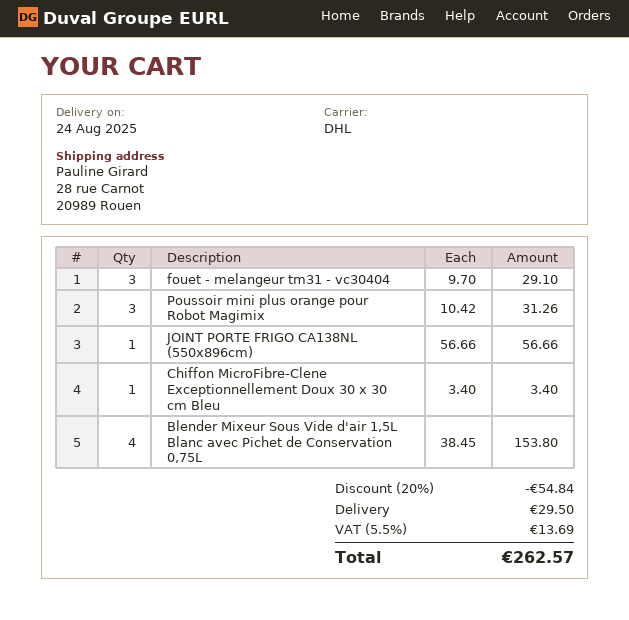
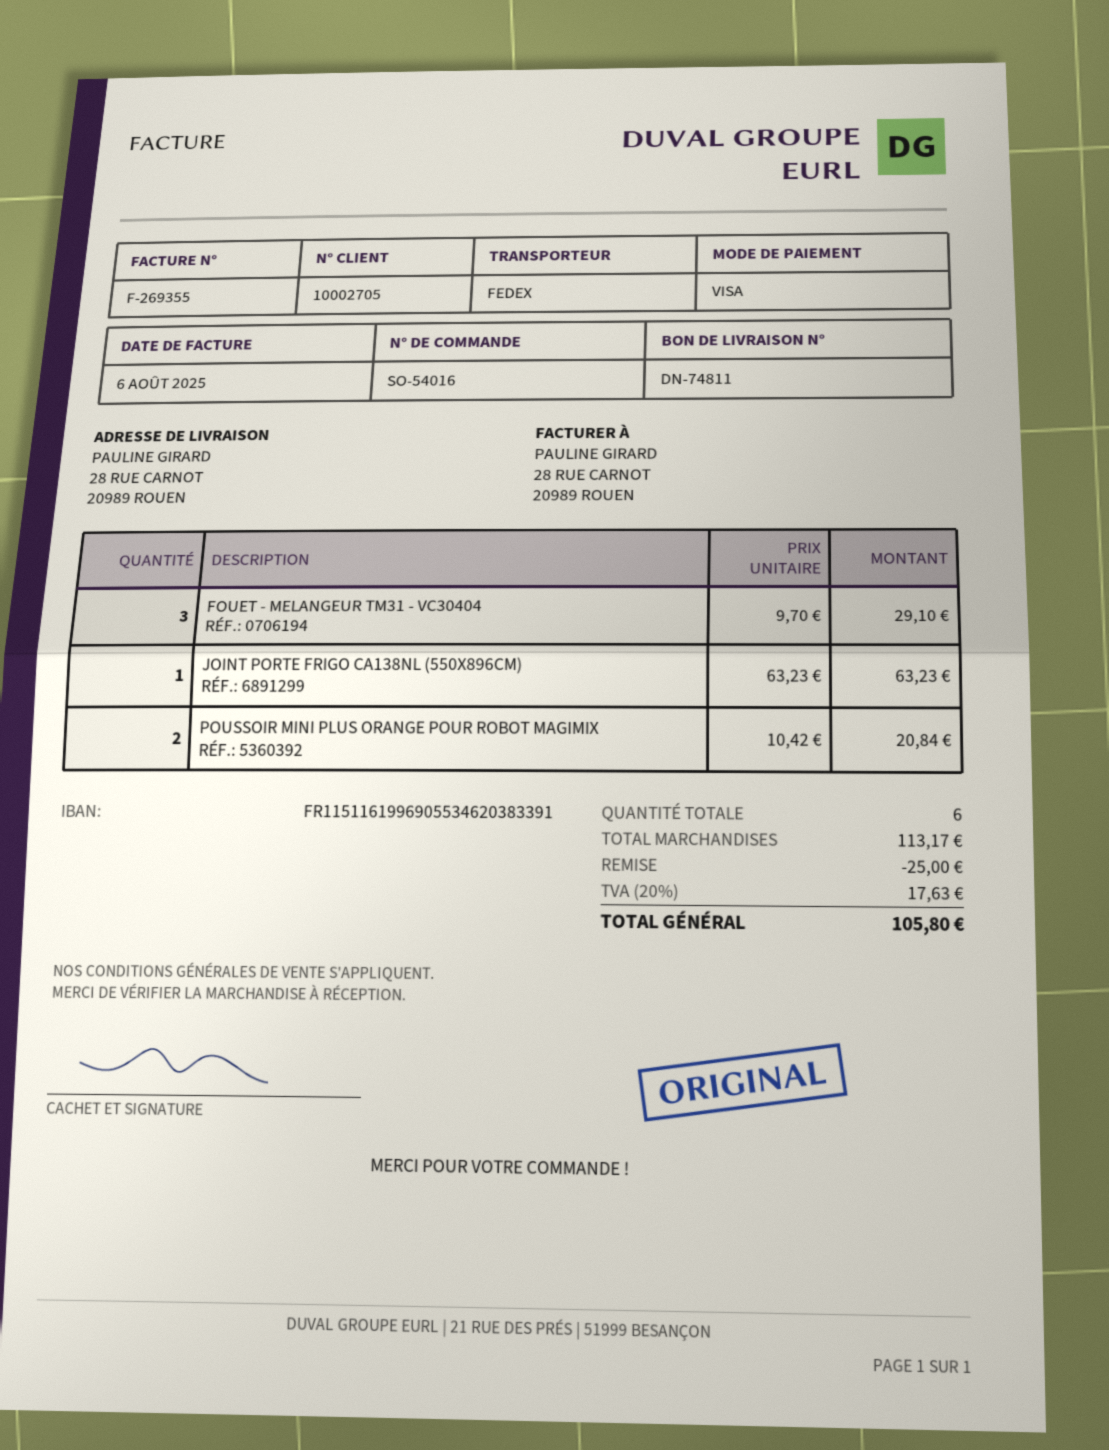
shipping method: DHL -> FedEx
Poussoir mini plus orange pour Robot Magimix: 3 x 10.42 = 31.26 -> 2 x 10.42 = 20.84
JOINT PORTE FRIGO CA138NL (550x896cm): 1 x 56.66 = 56.66 -> 1 x 63.23 = 63.23
Chiffon MicroFibre-Clene Exceptionnellement Doux 30 x 30 cm Bleu: 1 x 3.40 = 3.40 -> none
Blender Mixeur Sous Vide d'air 1,5L Blanc avec Pichet de Conservation 0,75L: 4 x 38.45 = 153.80 -> none
discount: 54.84 -> 25.00
shipping: 29.50 -> none
tax: 5.5% = 13.69 -> 20% = 17.63
total: 262.57 -> 105.80

